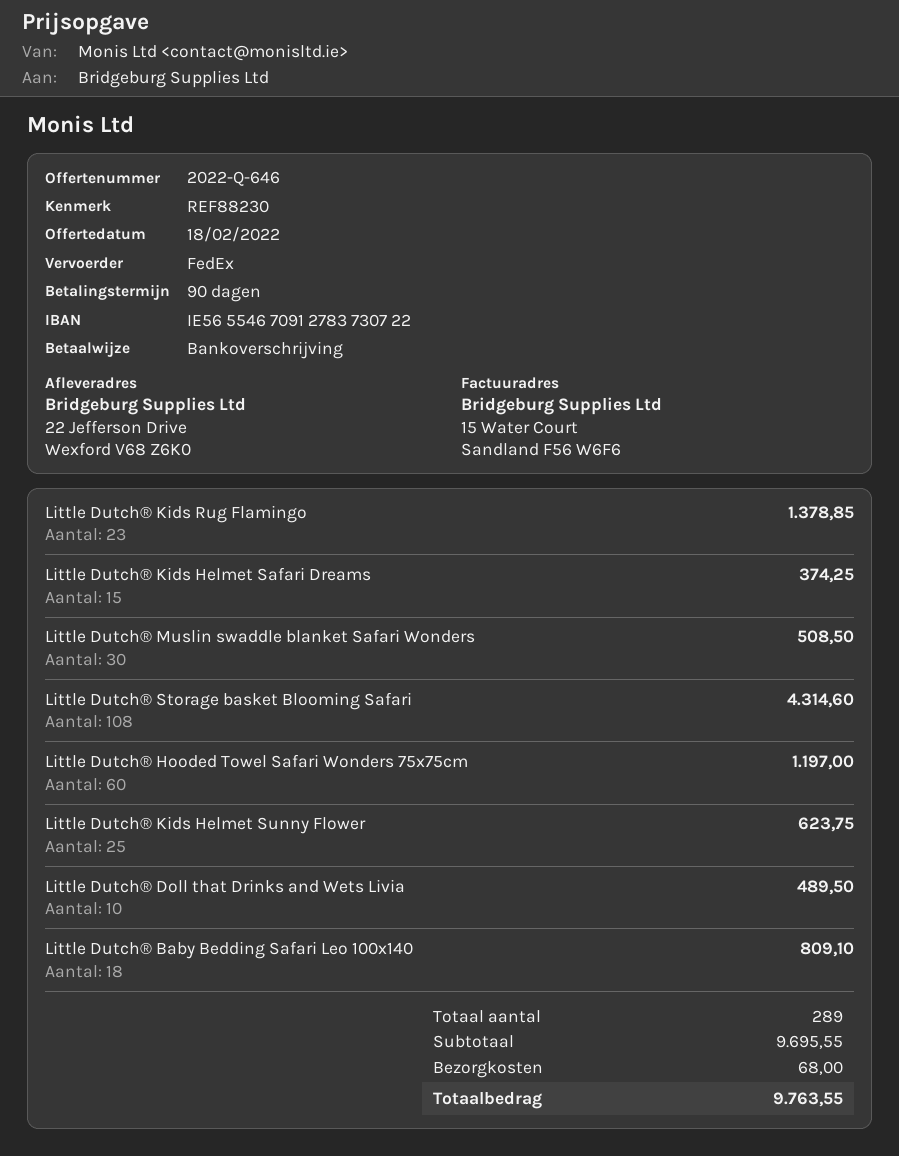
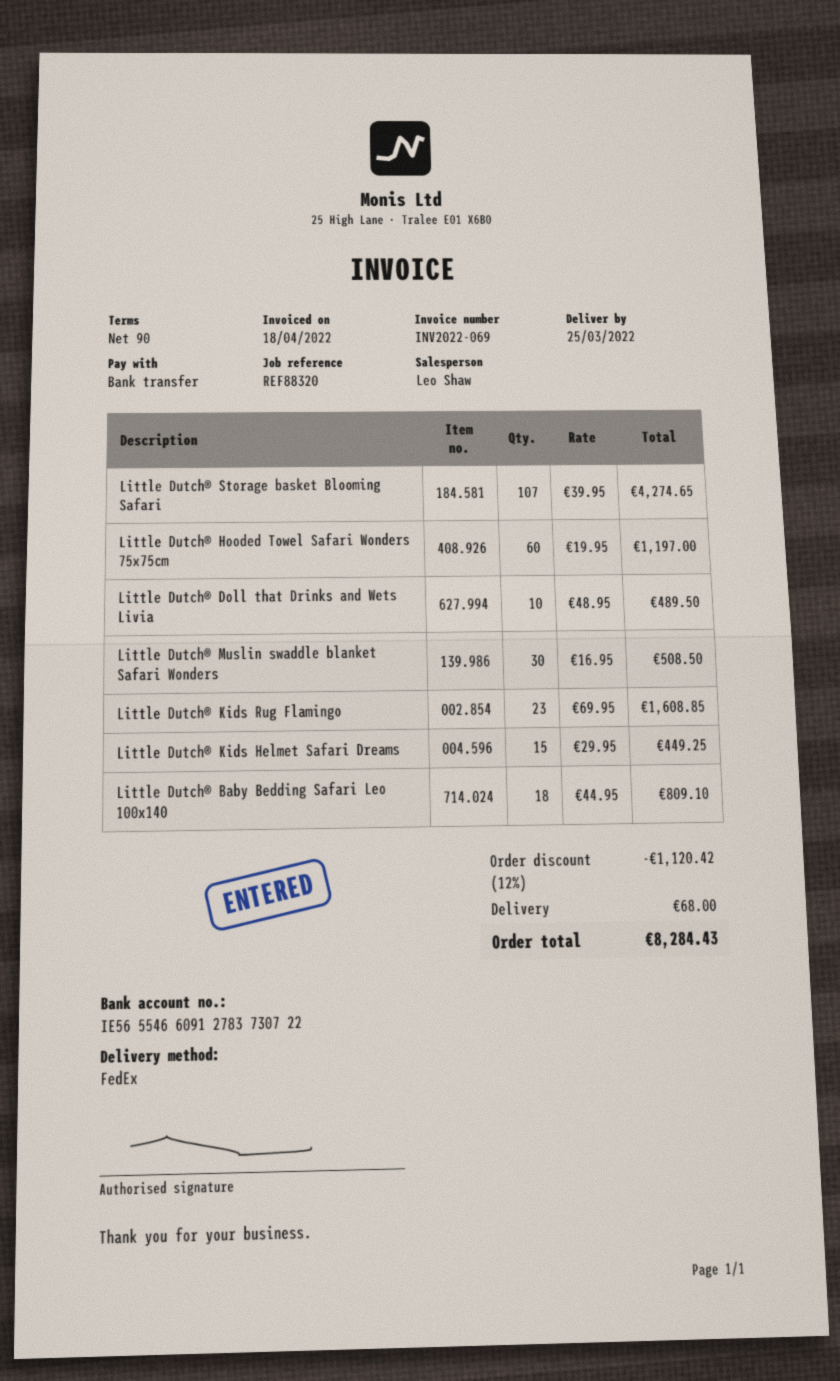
reference: REF88230 -> REF88320
bank account: IE56554670912783730722 -> IE56554660912783730722
Little Dutch® Kids Rug Flamingo: 23 for 1378.85 -> 23 for 1608.85
Little Dutch® Kids Helmet Safari Dreams: 15 for 374.25 -> 15 for 449.25
Little Dutch® Storage basket Blooming Safari: 108 for 4314.60 -> 107 for 4274.65
Little Dutch® Kids Helmet Sunny Flower: 25 for 623.75 -> none
discount: none -> 12% = 1120.42
total: 9763.55 -> 8284.43

